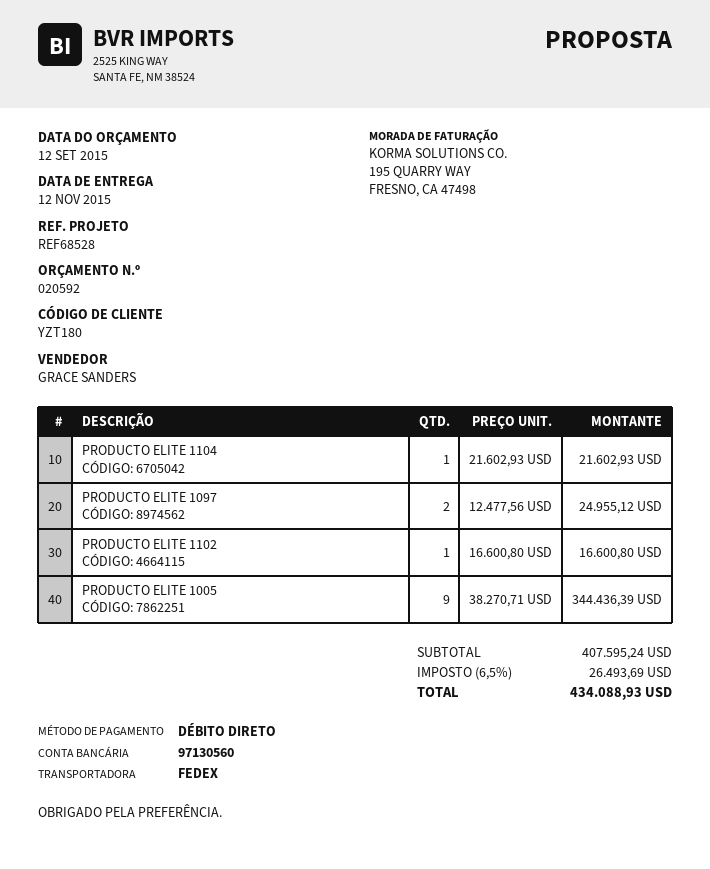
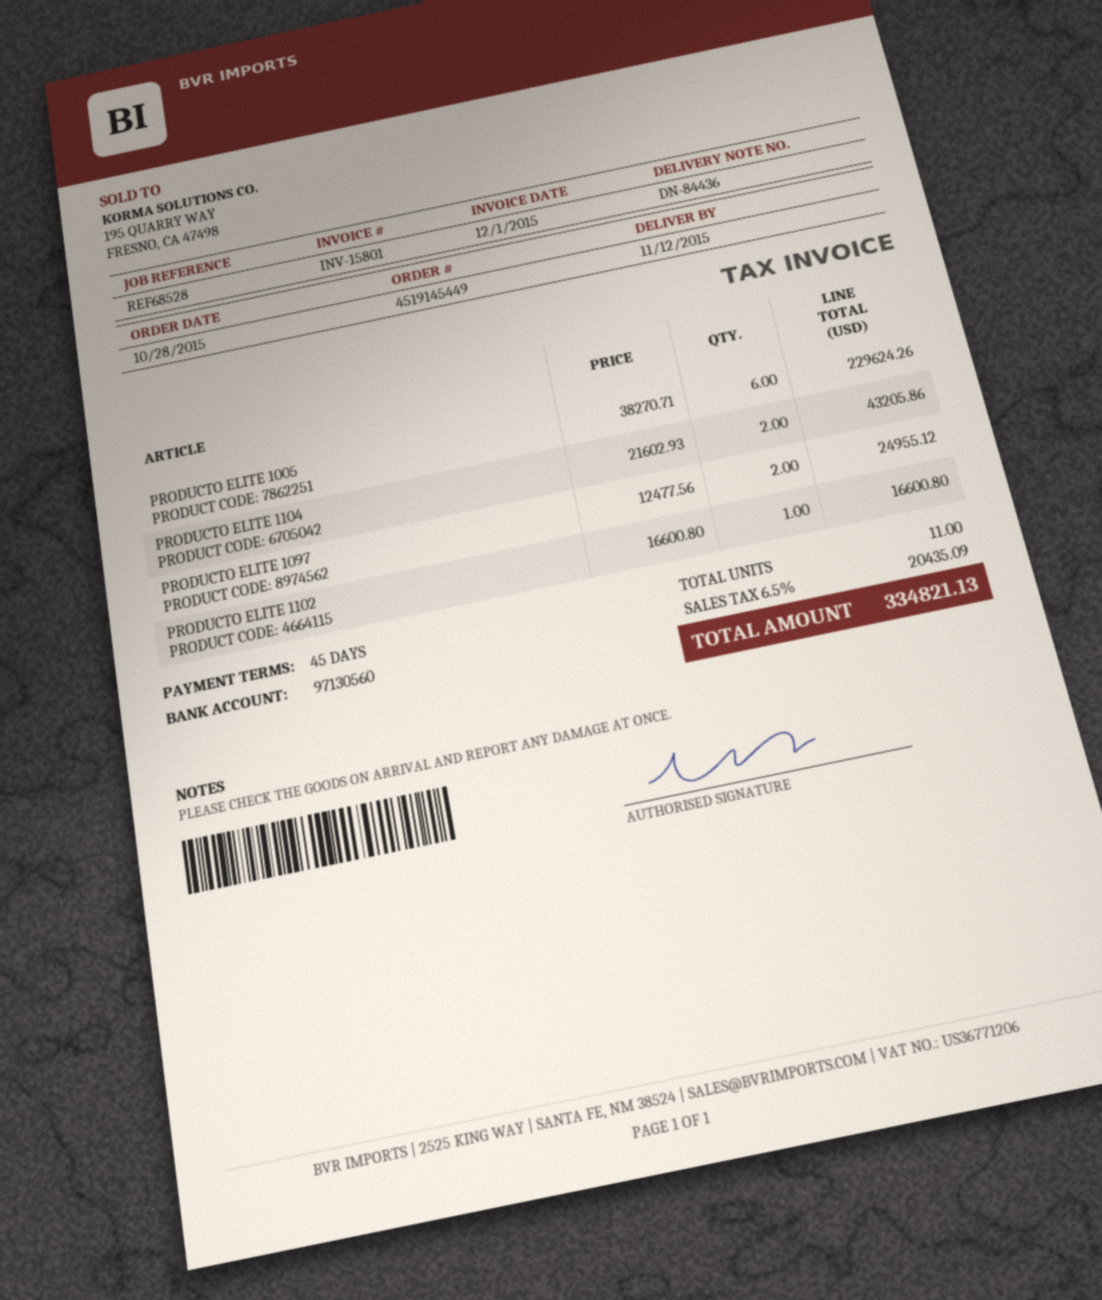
PRODUCTO ELITE 1104: 1 x 21602.93 = 21602.93 -> 2 x 21602.93 = 43205.86
PRODUCTO ELITE 1005: 9 x 38270.71 = 344436.39 -> 6 x 38270.71 = 229624.26
tax: 6.5% = 26493.69 -> 6.5% = 20435.09
total: 434088.93 -> 334821.13

